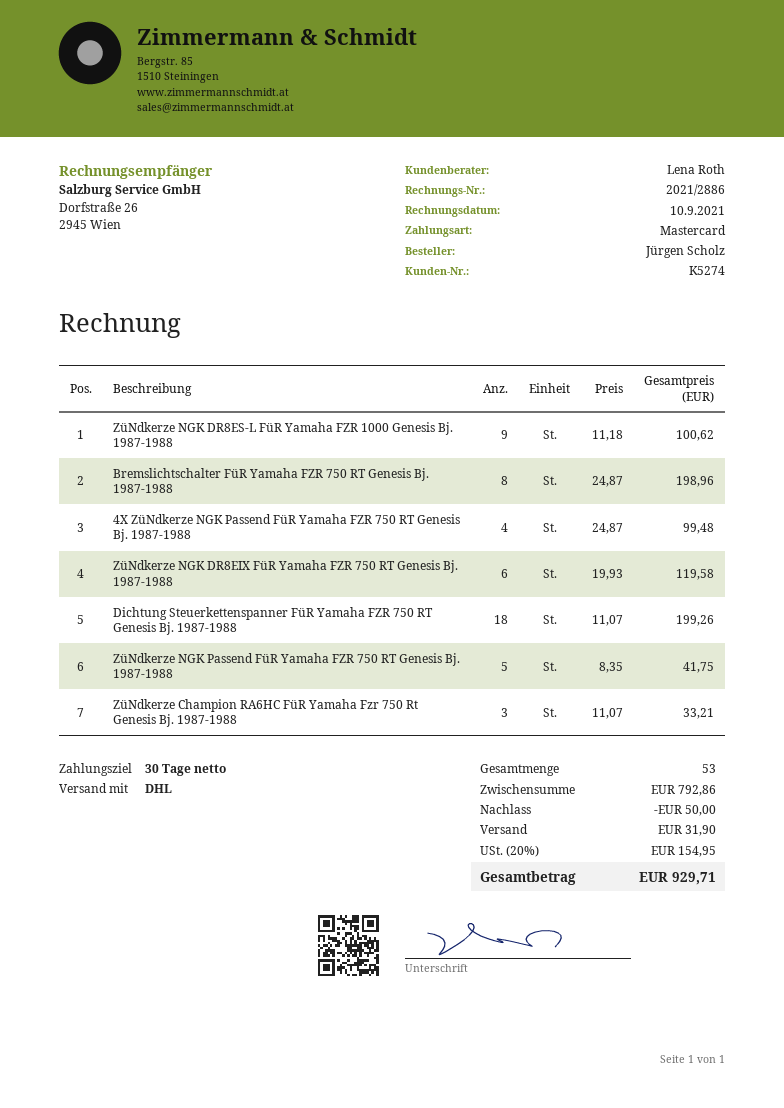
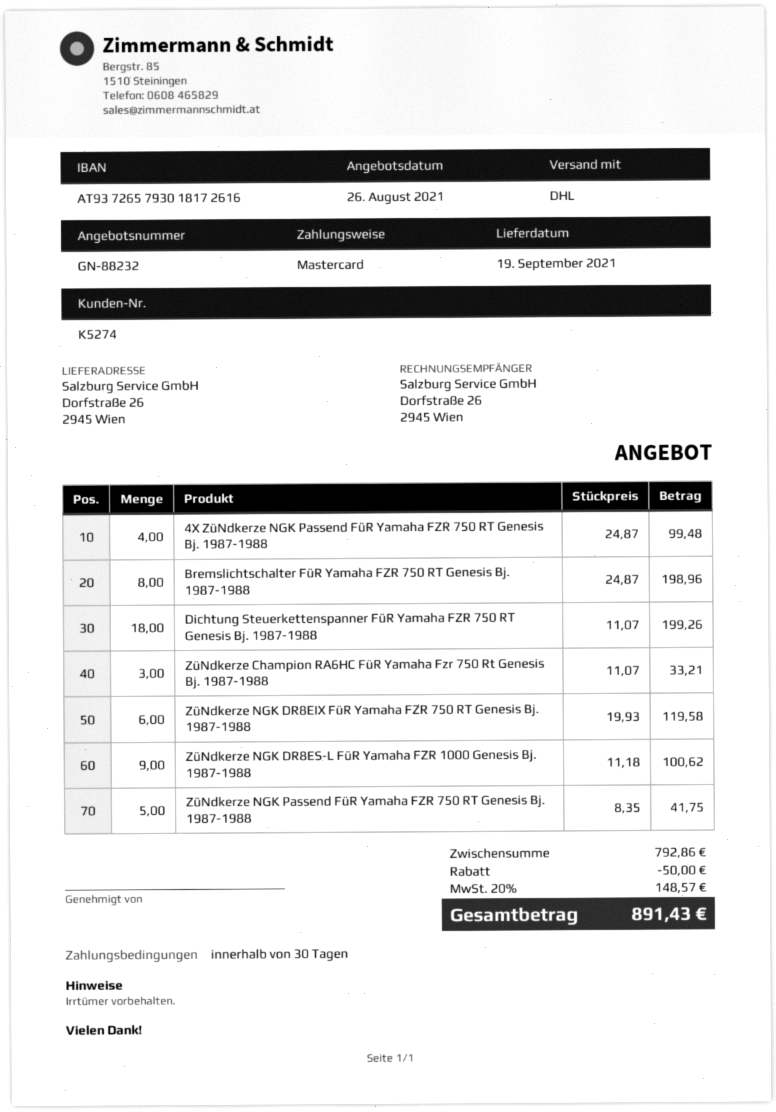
shipping: 31.90 -> none
tax: 20% = 154.95 -> 20% = 148.57
total: 929.71 -> 891.43

